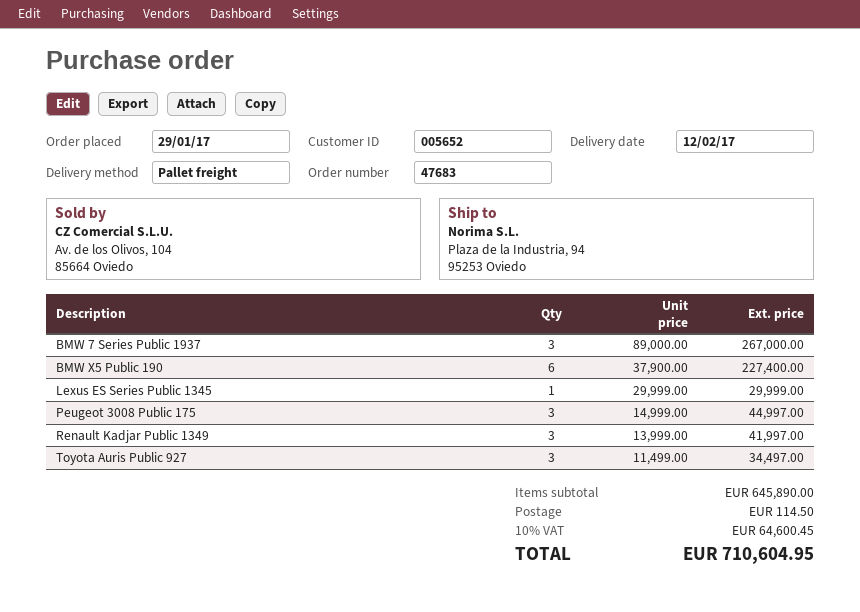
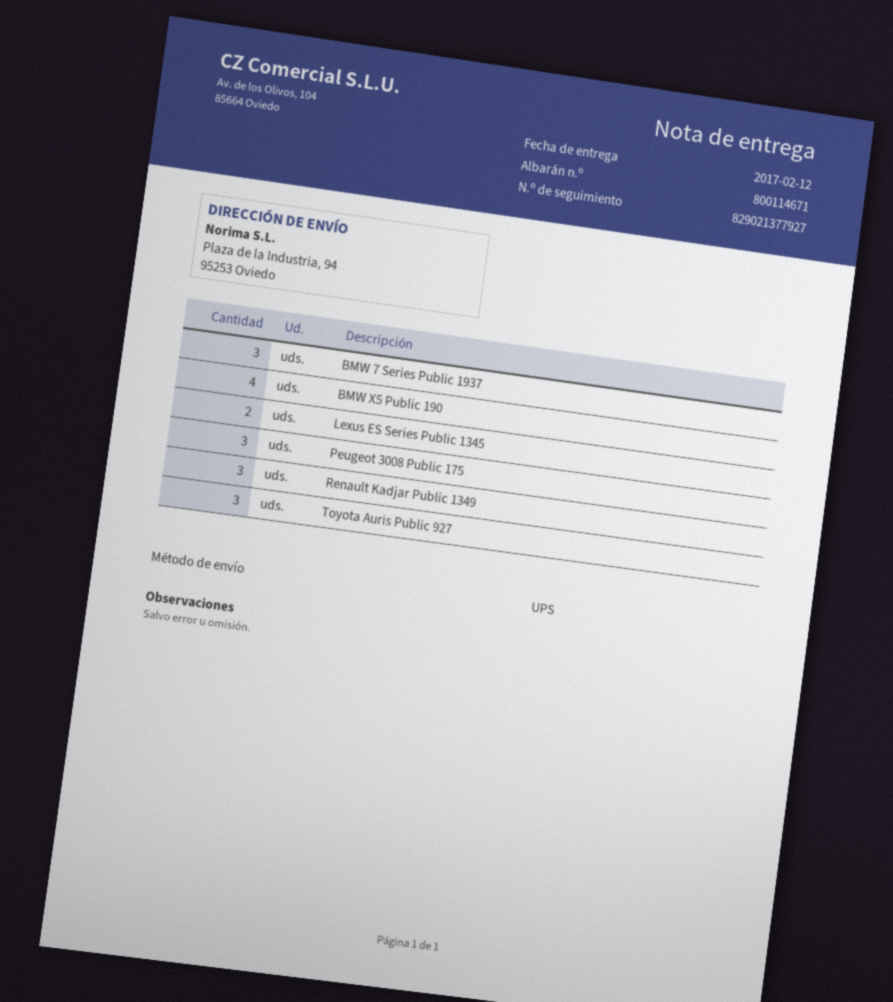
shipping method: pallet freight -> UPS
BMW X5 Public 190: 6 -> 4
Lexus ES Series Public 1345: 1 -> 2

